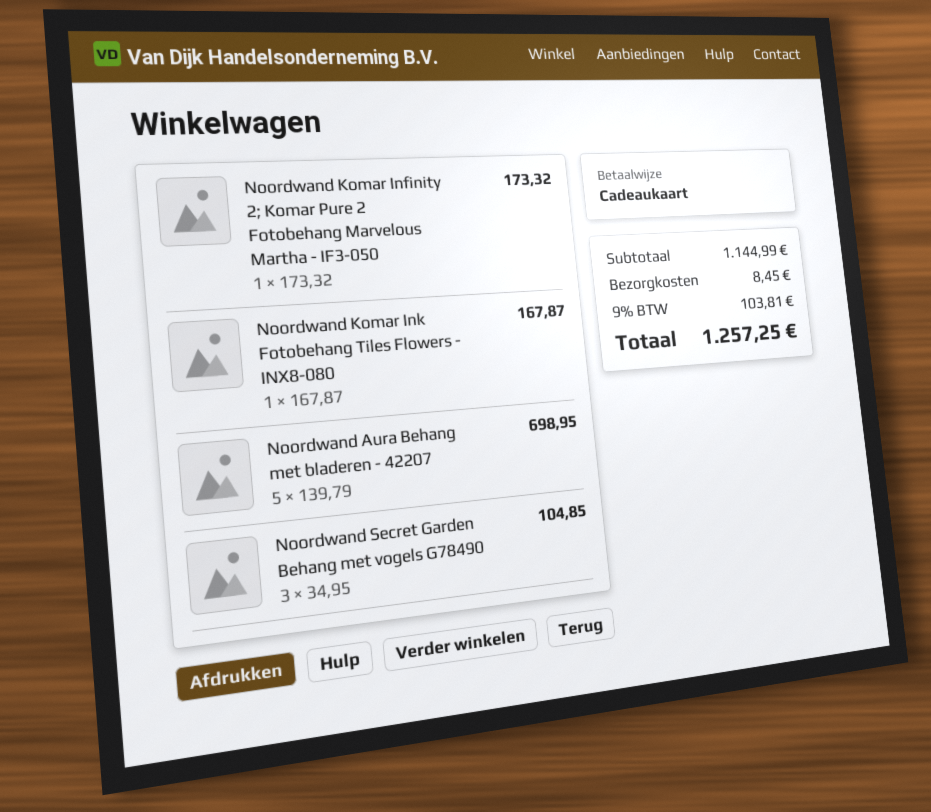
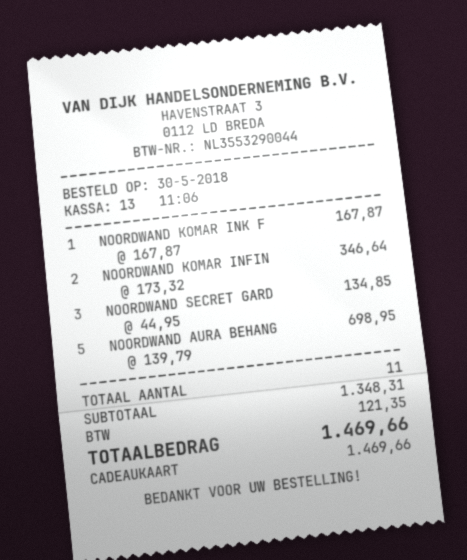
Noordwand Komar Infinity 2; Komar Pure 2 Fotobehang Marvelous Martha - IF3-050: 1 x 173.32 = 173.32 -> 2 x 173.32 = 346.64
Noordwand Secret Garden Behang met vogels G78490: 3 x 34.95 = 104.85 -> 3 x 44.95 = 134.85
subtotal: 1144.99 -> 1348.31
shipping: 8.45 -> none
tax: 103.81 -> 121.35
total: 1257.25 -> 1469.66

